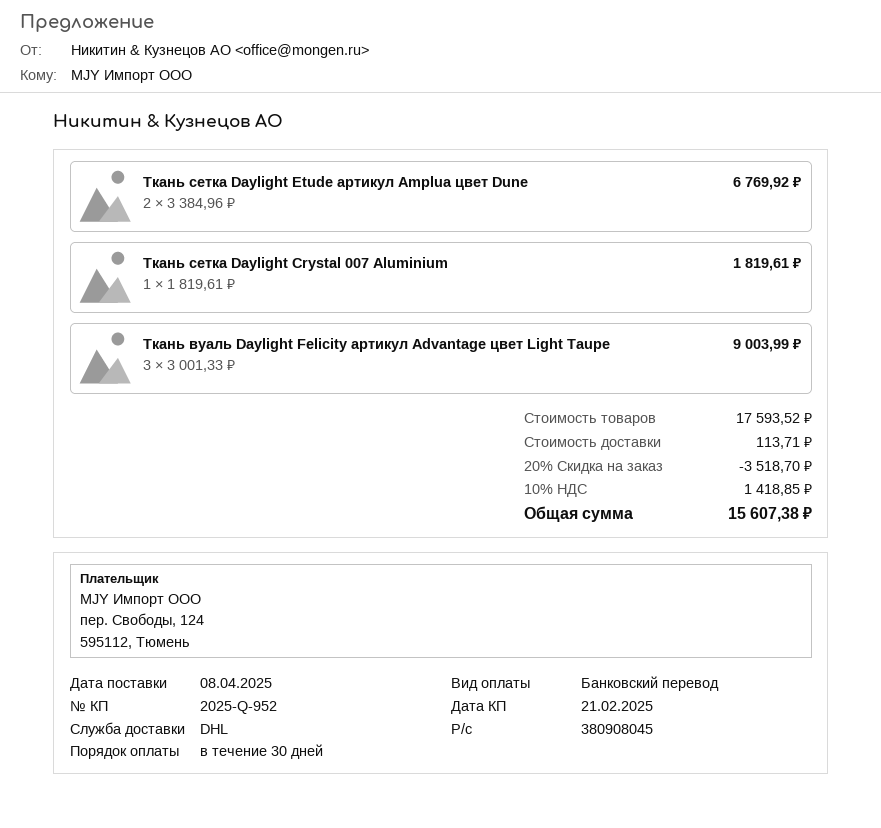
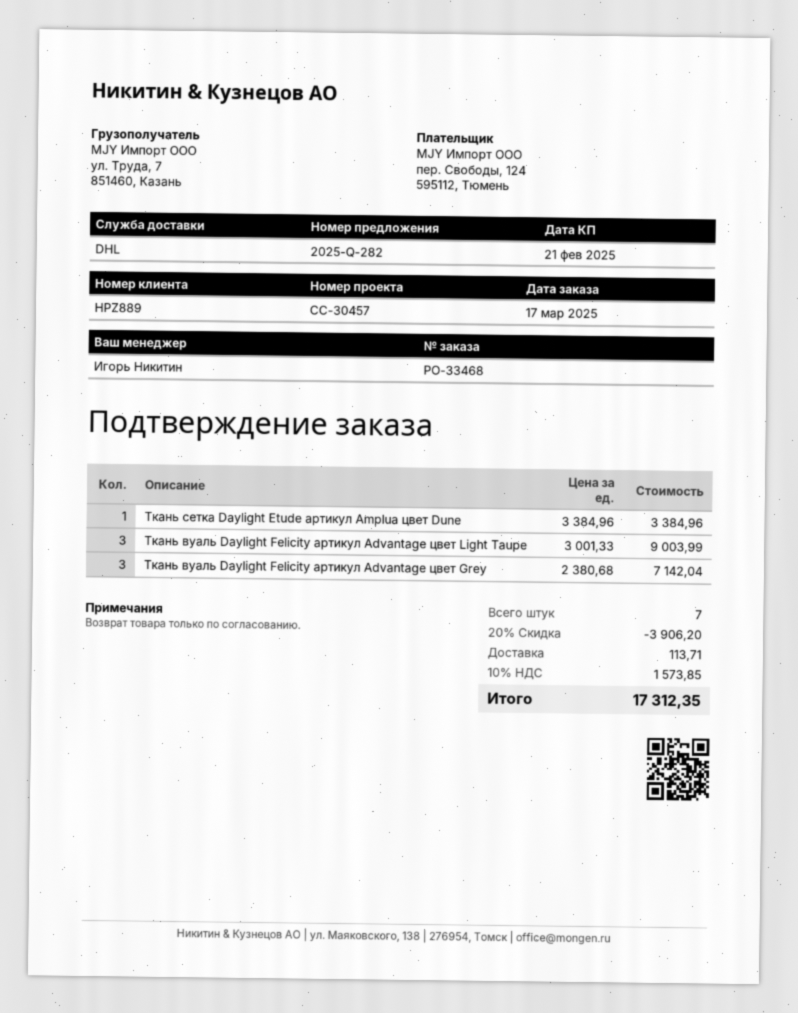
quote number: 2025-Q-952 -> 2025-Q-282
Ткань сетка Daylight Etude артикул Amplua цвет Dune: 2 x 3384.96 = 6769.92 -> 1 x 3384.96 = 3384.96
Ткань сетка Daylight Crystal 007 Aluminium: 1 x 1819.61 = 1819.61 -> none
Ткань вуаль Daylight Felicity артикул Advantage цвет Grey: none -> 3 x 2380.68 = 7142.04
discount: 20% = 3518.70 -> 20% = 3906.20
tax: 10% = 1418.85 -> 10% = 1573.85
total: 15607.38 -> 17312.35

